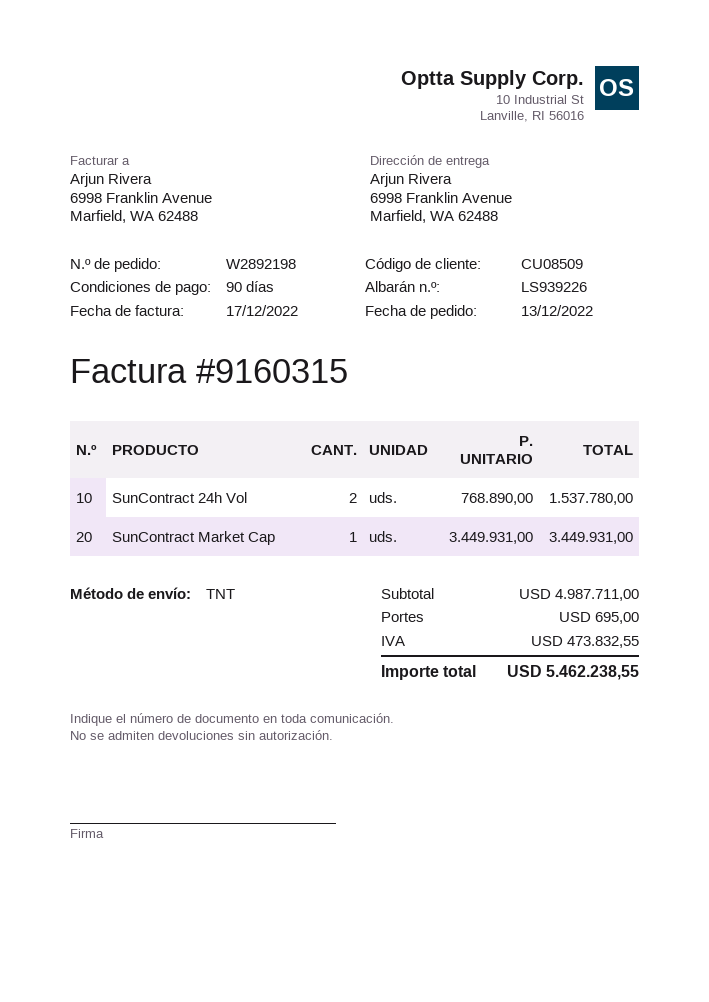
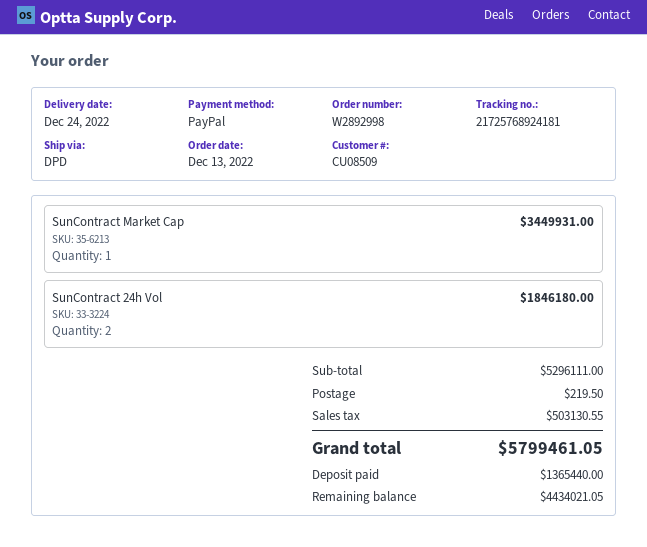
order number: W2892198 -> W2892998
shipping method: TNT -> DPD
SunContract 24h Vol: 2 for 1537780.00 -> 2 for 1846180.00
subtotal: 4987711.00 -> 5296111.00
shipping: 695.00 -> 219.50
tax: 473832.55 -> 503130.55
total: 5462238.55 -> 5799461.05

